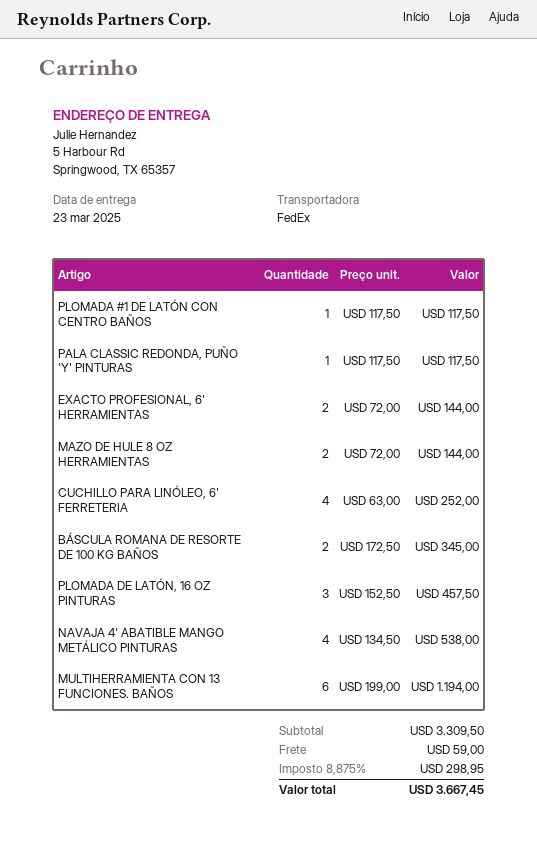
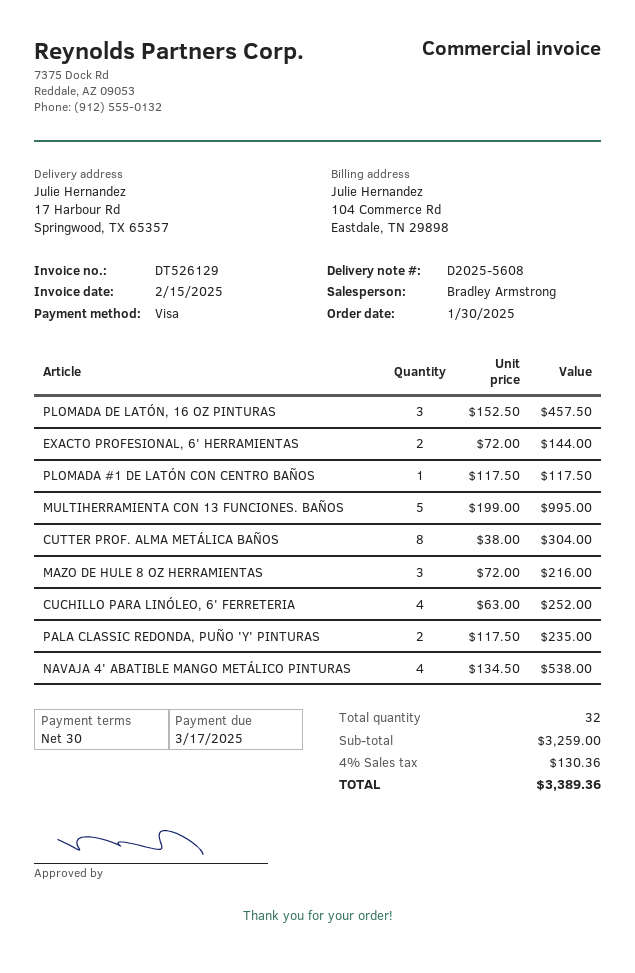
ship to: 5 Harbour Rd, Springwood, TX 65357 -> 17 Harbour Rd, Springwood, TX 65357
PALA CLASSIC REDONDA, PUÑO 'Y' PINTURAS: 1 x 117.50 = 117.50 -> 2 x 117.50 = 235.00
MAZO DE HULE 8 OZ HERRAMIENTAS: 2 x 72.00 = 144.00 -> 3 x 72.00 = 216.00
BÁSCULA ROMANA DE RESORTE DE 100 KG BAÑOS: 2 x 172.50 = 345.00 -> none
MULTIHERRAMIENTA CON 13 FUNCIONES. BAÑOS: 6 x 199.00 = 1194.00 -> 5 x 199.00 = 995.00
CUTTER PROF. ALMA METÁLICA BAÑOS: none -> 8 x 38.00 = 304.00
subtotal: 3309.50 -> 3259.00
shipping: 59.00 -> none
tax: 8.875% = 298.95 -> 4% = 130.36
total: 3667.45 -> 3389.36

